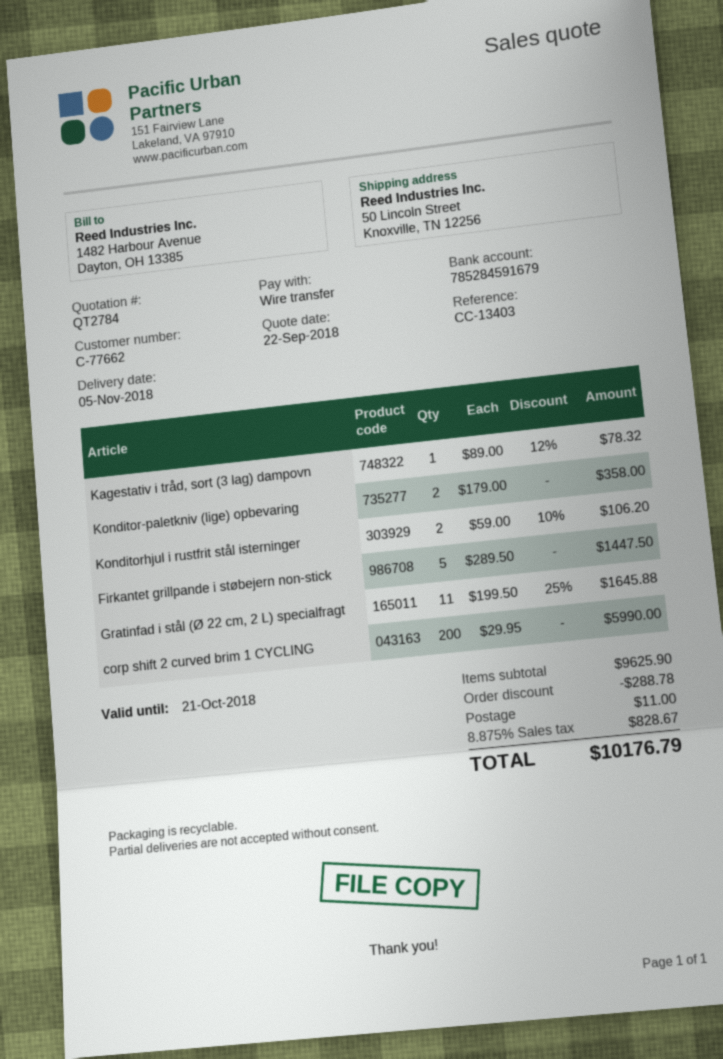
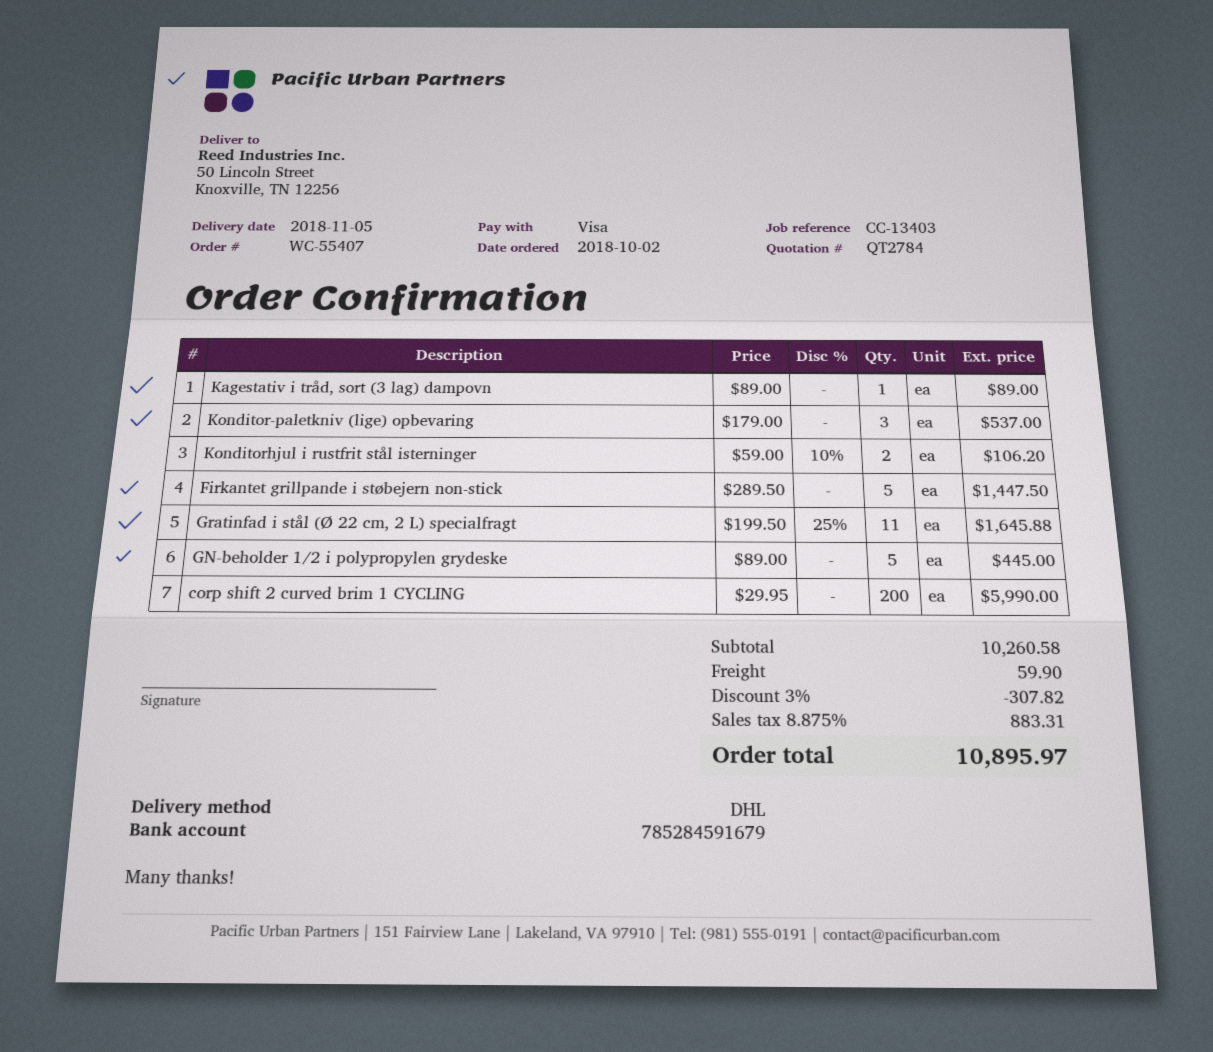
payment method: bank transfer -> Visa
Kagestativ i tråd, sort (3 lag) dampovn: 1 x 89.00 - 12% = 78.32 -> 1 x 89.00 = 89.00
Konditor-paletkniv (lige) opbevaring: 2 x 179.00 = 358.00 -> 3 x 179.00 = 537.00
GN-beholder 1/2 i polypropylen grydeske: none -> 5 x 89.00 = 445.00
subtotal: 9625.90 -> 10260.58
discount: 288.78 -> 307.82
shipping: 11.00 -> 59.90
tax: 8.875% = 828.67 -> 8.875% = 883.31
total: 10176.79 -> 10895.97

